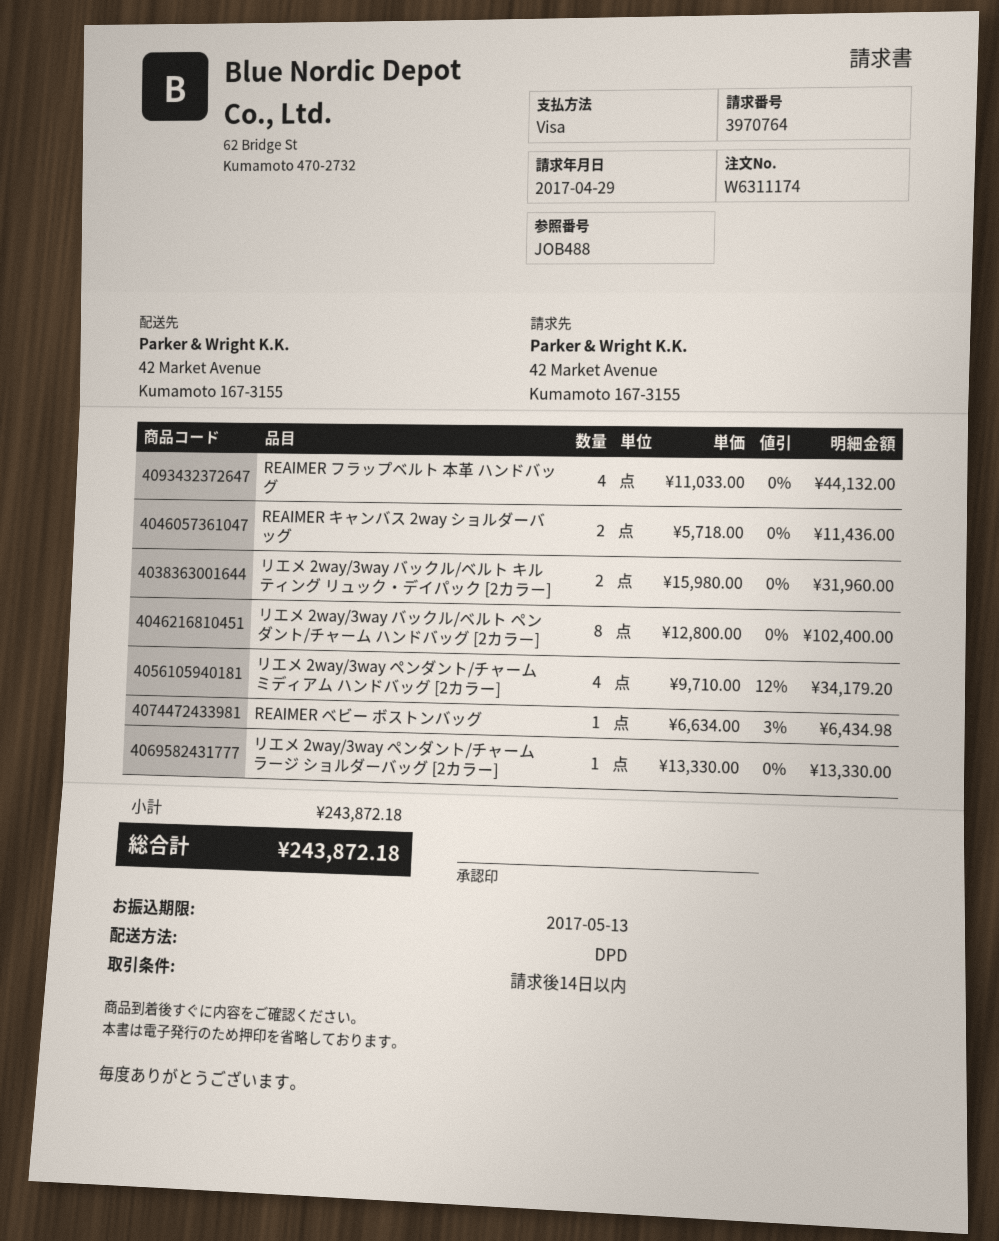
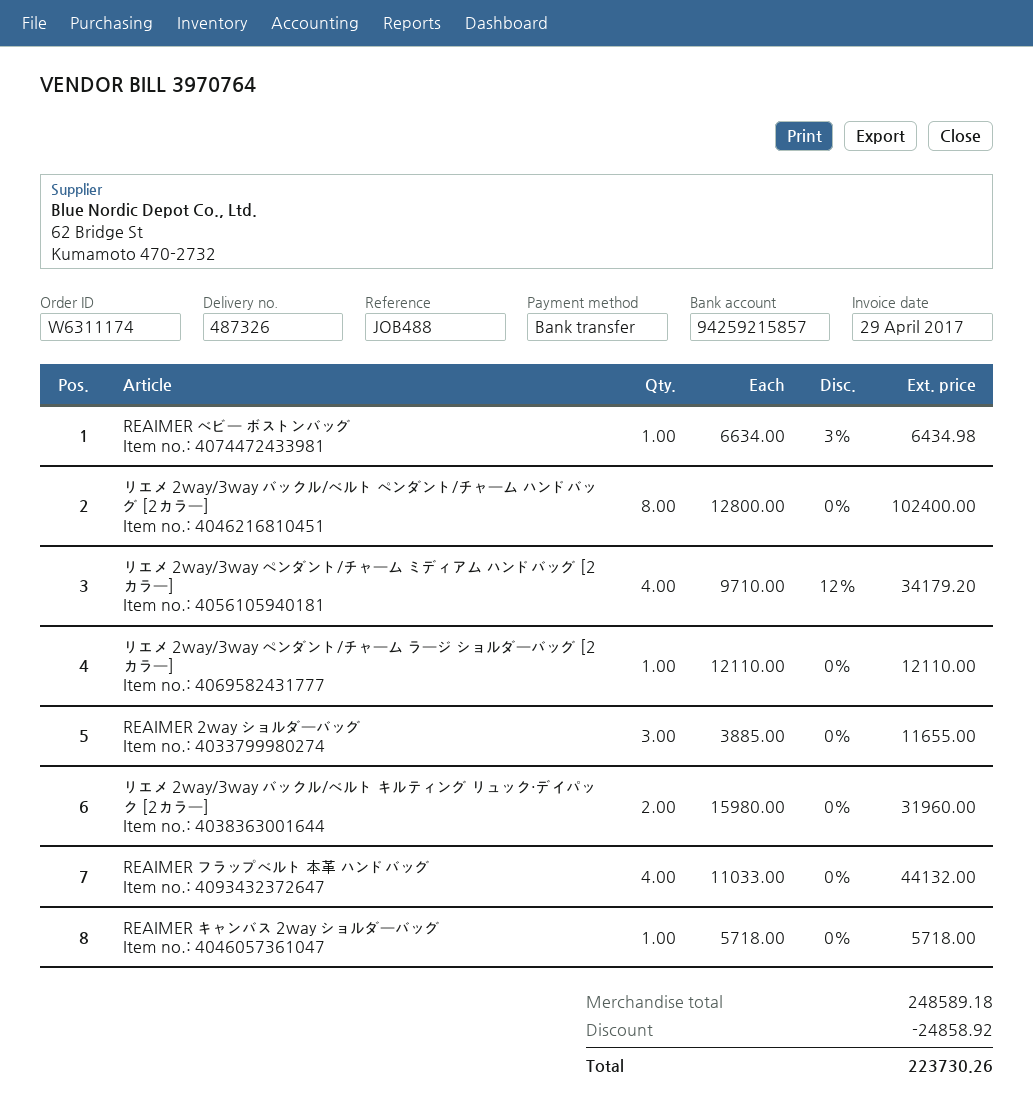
payment method: Visa -> bank transfer
REAIMER キャンバス 2way ショルダーバッグ: 2 x 5718.00 = 11436.00 -> 1 x 5718.00 = 5718.00
リエメ 2way/3way ペンダント/チャーム ラージ ショルダーバッグ [2カラー]: 1 x 13330.00 = 13330.00 -> 1 x 12110.00 = 12110.00
REAIMER 2way ショルダーバッグ: none -> 3 x 3885.00 = 11655.00
subtotal: 243872.18 -> 248589.18
discount: none -> 24858.92
total: 243872.18 -> 223730.26

